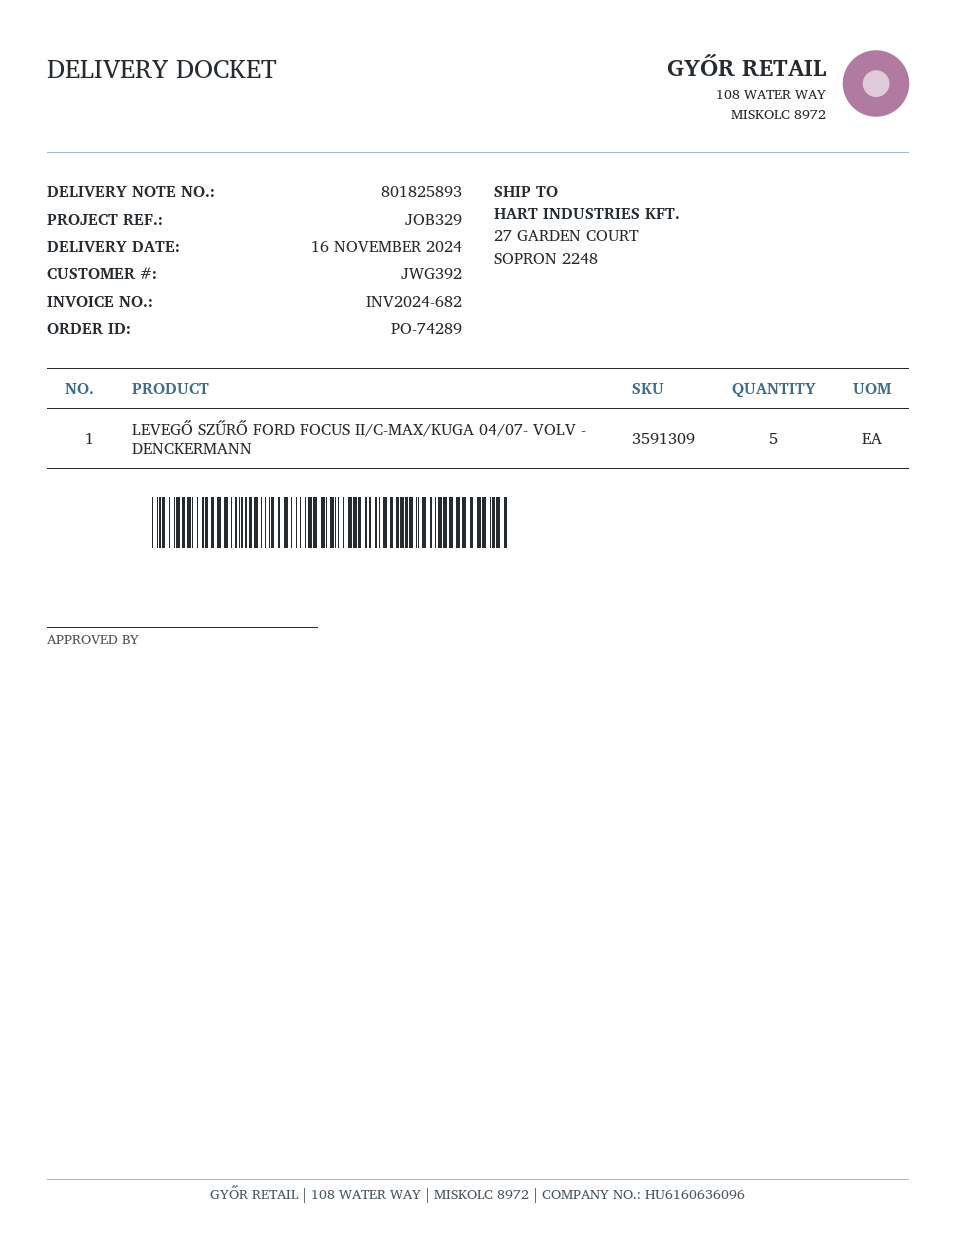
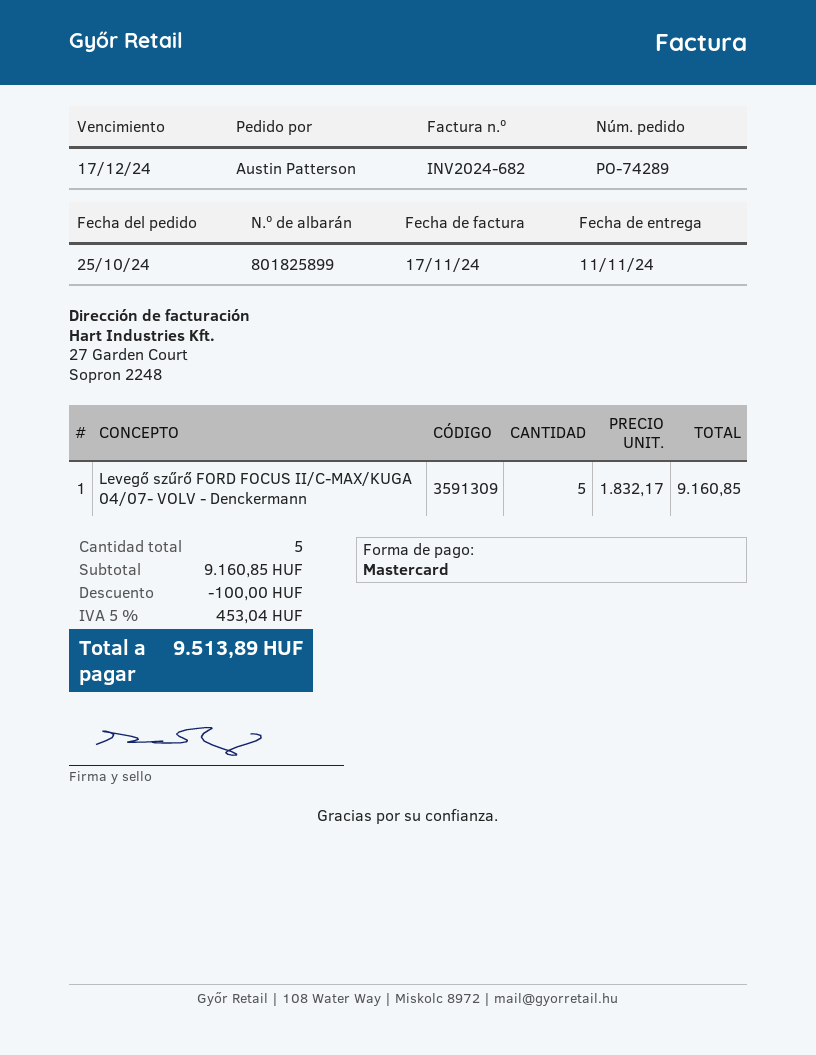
delivery note number: 801825893 -> 801825899
delivery date: 2024-11-16 -> 2024-11-11

